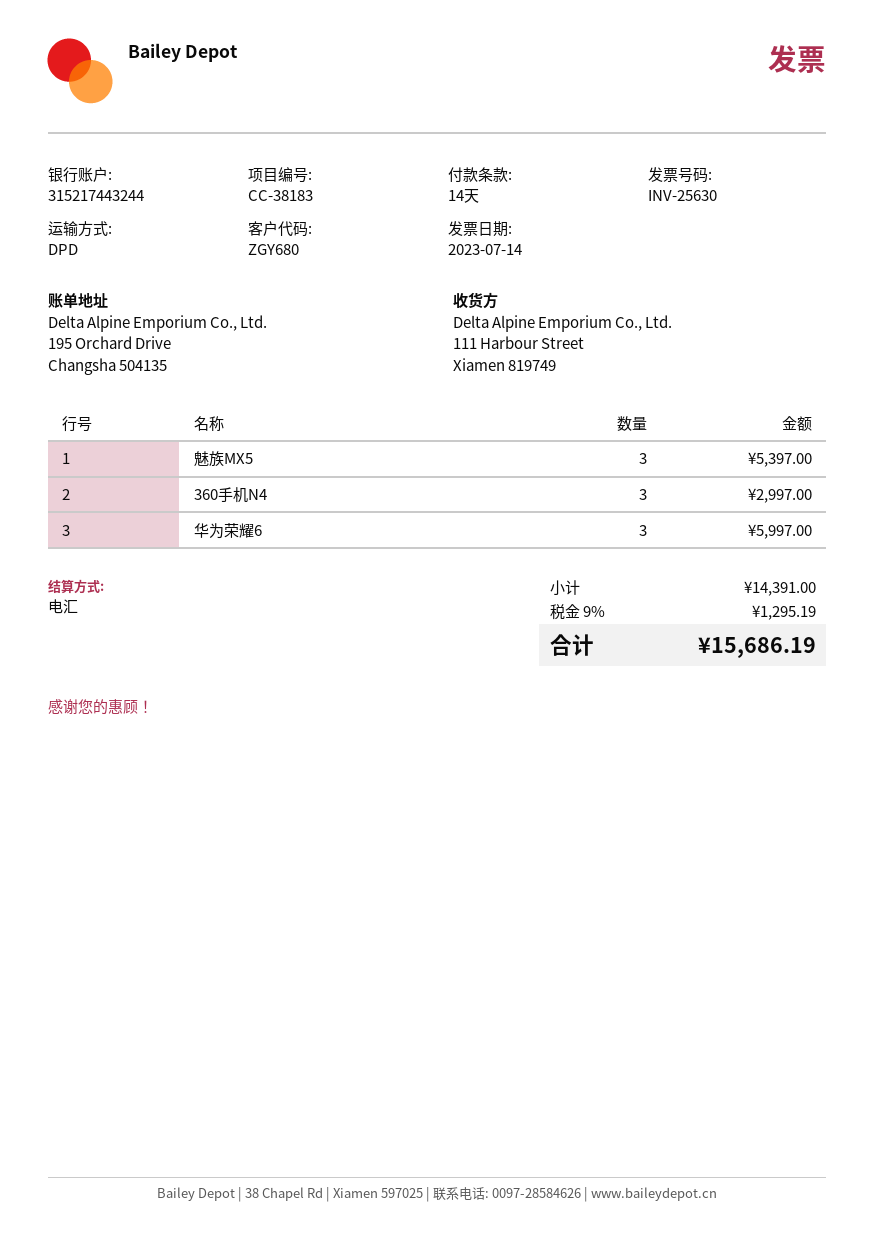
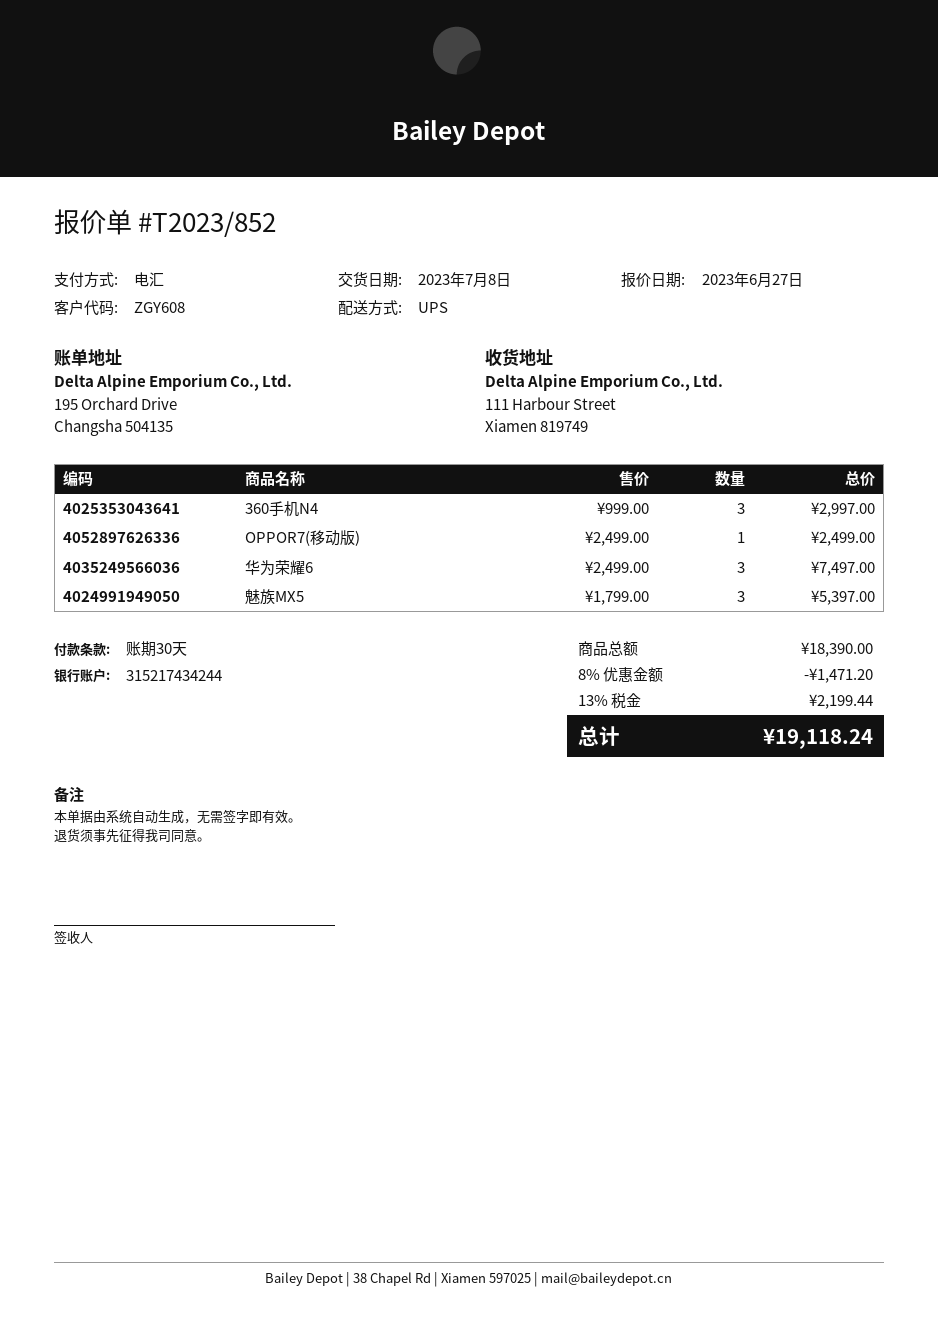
payment terms: 14 days -> 30 days
customer number: ZGY680 -> ZGY608
bank account: 315217443244 -> 315217434244
shipping method: DPD -> UPS
华为荣耀6: 3 for 5997.00 -> 3 for 7497.00
OPPOR7(移动版): none -> 1 for 2499.00
subtotal: 14391.00 -> 18390.00
discount: none -> 8% = 1471.20
tax: 9% = 1295.19 -> 13% = 2199.44
total: 15686.19 -> 19118.24

